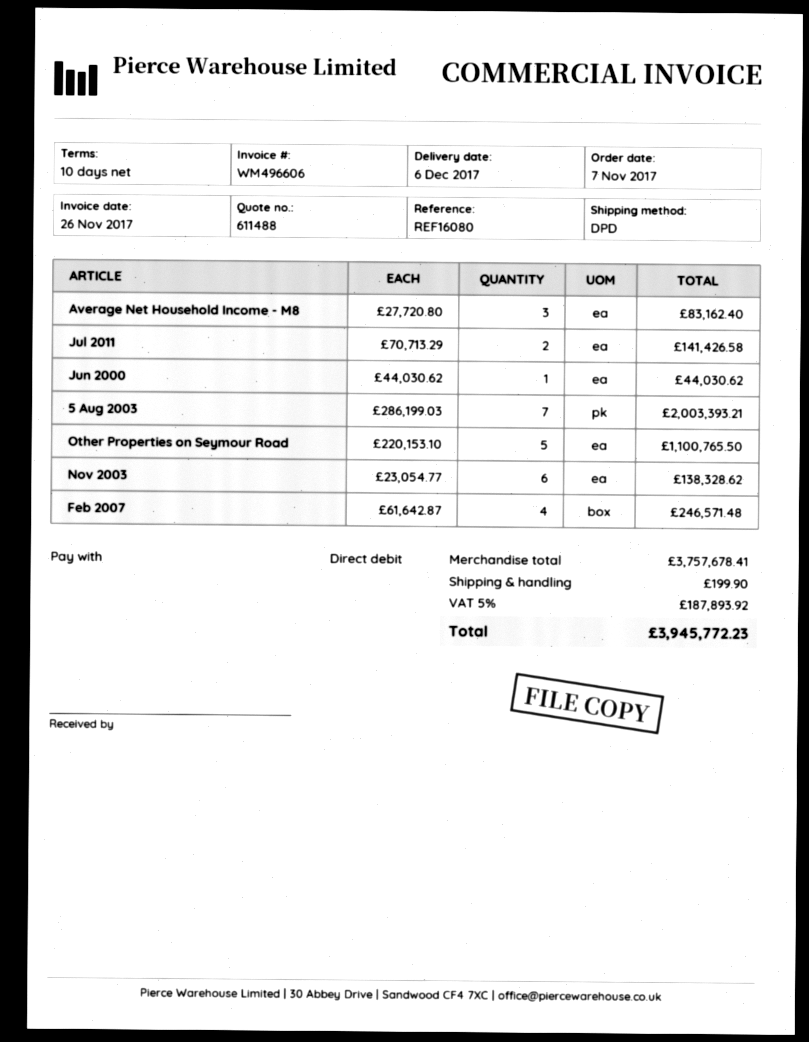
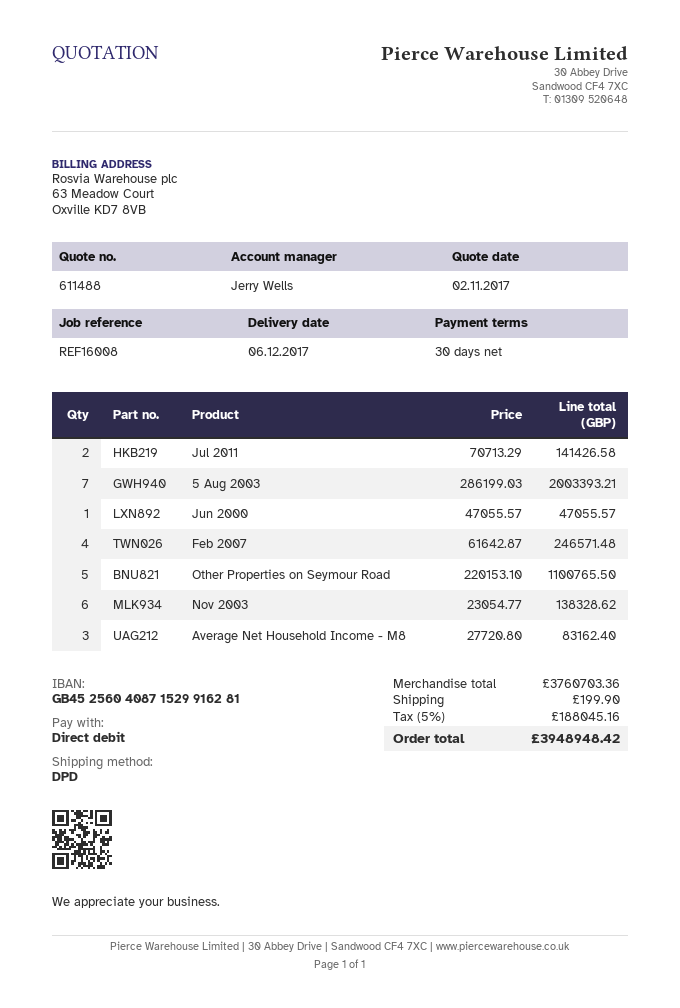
payment terms: 10 days -> 30 days
reference: REF16080 -> REF16008
Jun 2000: 1 x 44030.62 = 44030.62 -> 1 x 47055.57 = 47055.57
subtotal: 3757678.41 -> 3760703.36
tax: 5% = 187893.92 -> 5% = 188045.16
total: 3945772.23 -> 3948948.42

